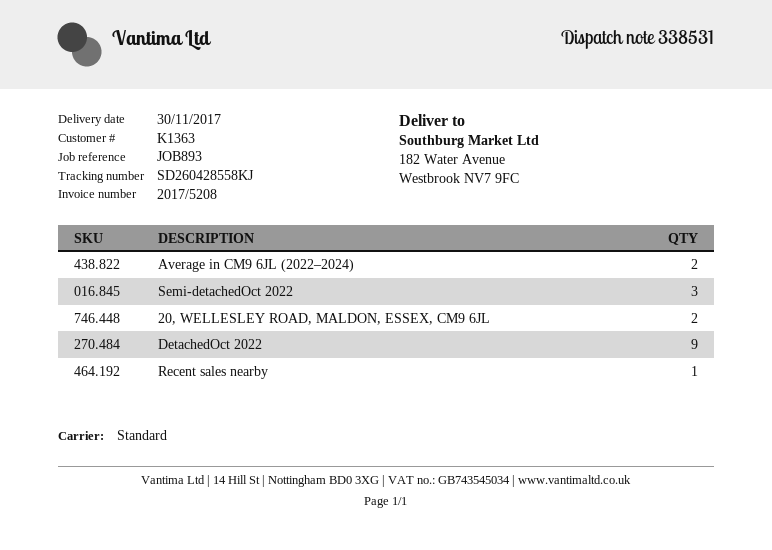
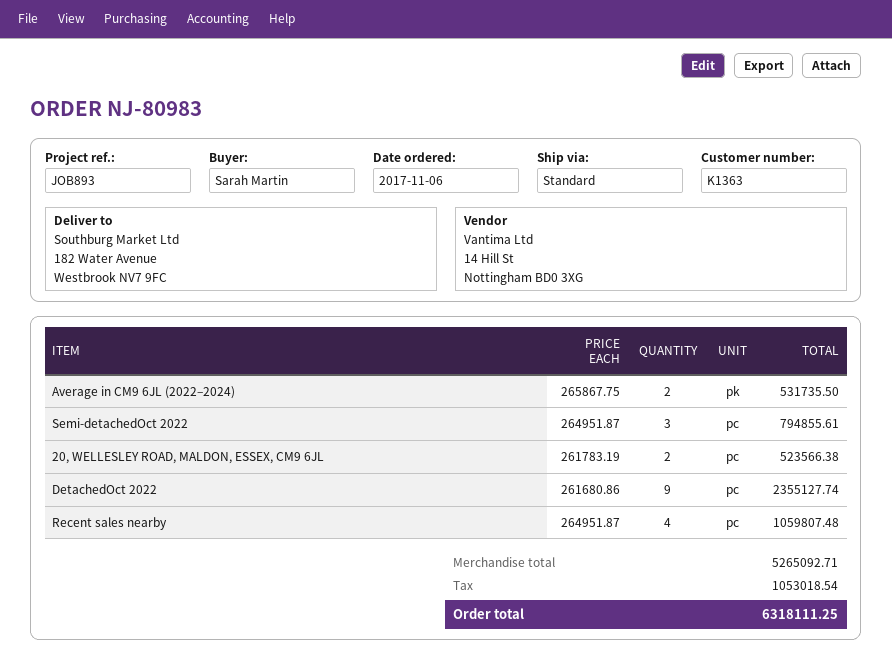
Recent sales nearby: 1 -> 4

